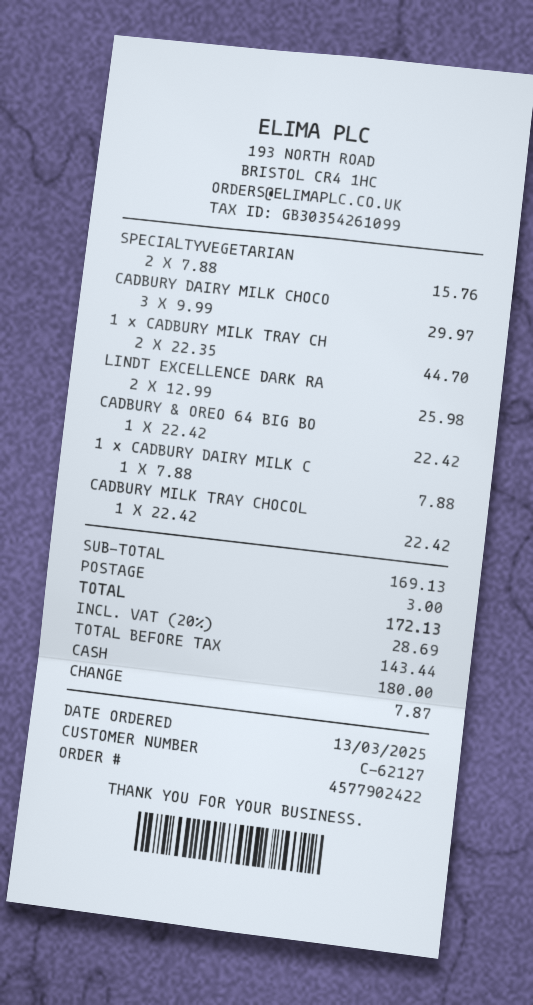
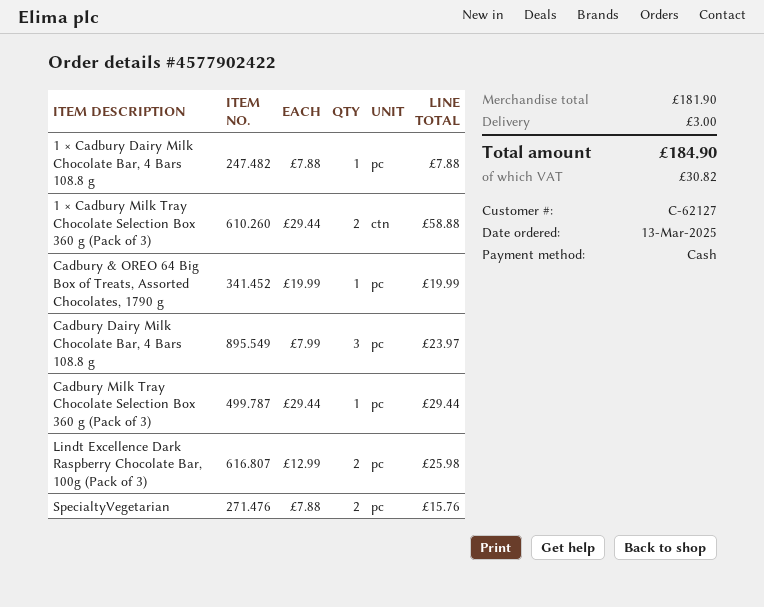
CADBURY DAIRY MILK CHOCO: 3 x 9.99 = 29.97 -> 3 x 7.99 = 23.97
1 × CADBURY MILK TRAY CH: 2 x 22.35 = 44.70 -> 2 x 29.44 = 58.88
CADBURY & OREO 64 BIG BO: 1 x 22.42 = 22.42 -> 1 x 19.99 = 19.99
CADBURY MILK TRAY CHOCOL: 1 x 22.42 = 22.42 -> 1 x 29.44 = 29.44
subtotal: 169.13 -> 181.90
tax: 28.69 -> 30.82
total: 172.13 -> 184.90

